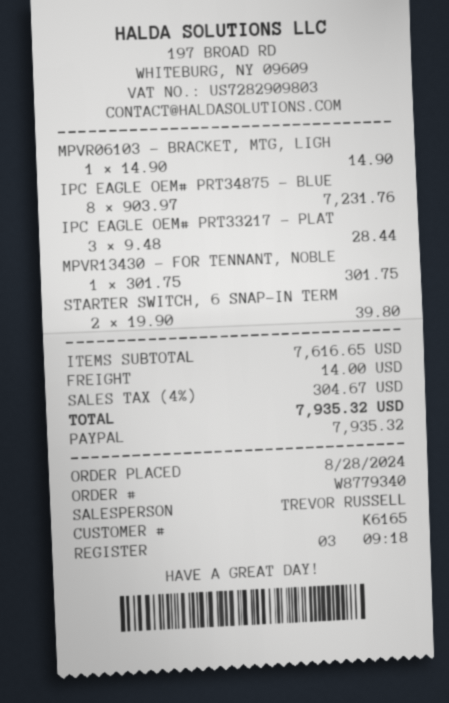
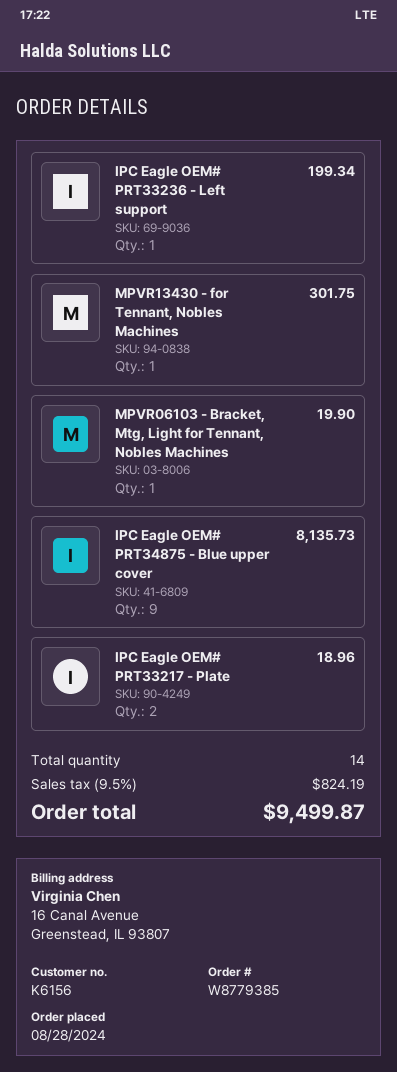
order number: W8779340 -> W8779385
customer number: K6165 -> K6156
MPVR06103 - BRACKET, MTG, LIGH: 1 for 14.90 -> 1 for 19.90
IPC EAGLE OEM# PRT34875 - BLUE: 8 for 7231.76 -> 9 for 8135.73
IPC EAGLE OEM# PRT33217 - PLAT: 3 for 28.44 -> 2 for 18.96
STARTER SWITCH, 6 SNAP-IN TERM: 2 for 39.80 -> none
IPC Eagle OEM# PRT33236 - Left support: none -> 1 for 199.34
shipping: 14.00 -> none
tax: 4% = 304.67 -> 9.5% = 824.19
total: 7935.32 -> 9499.87

